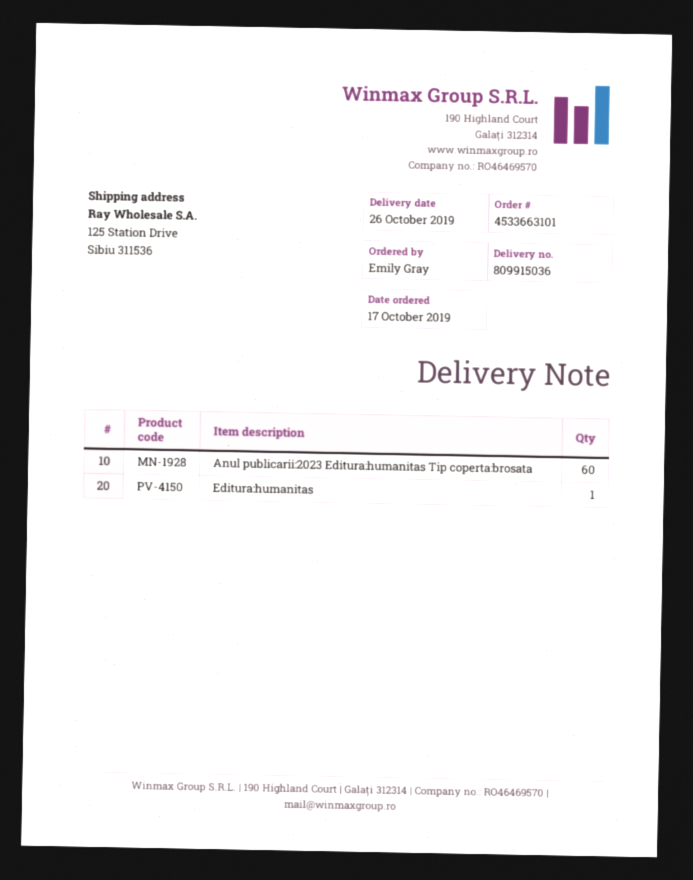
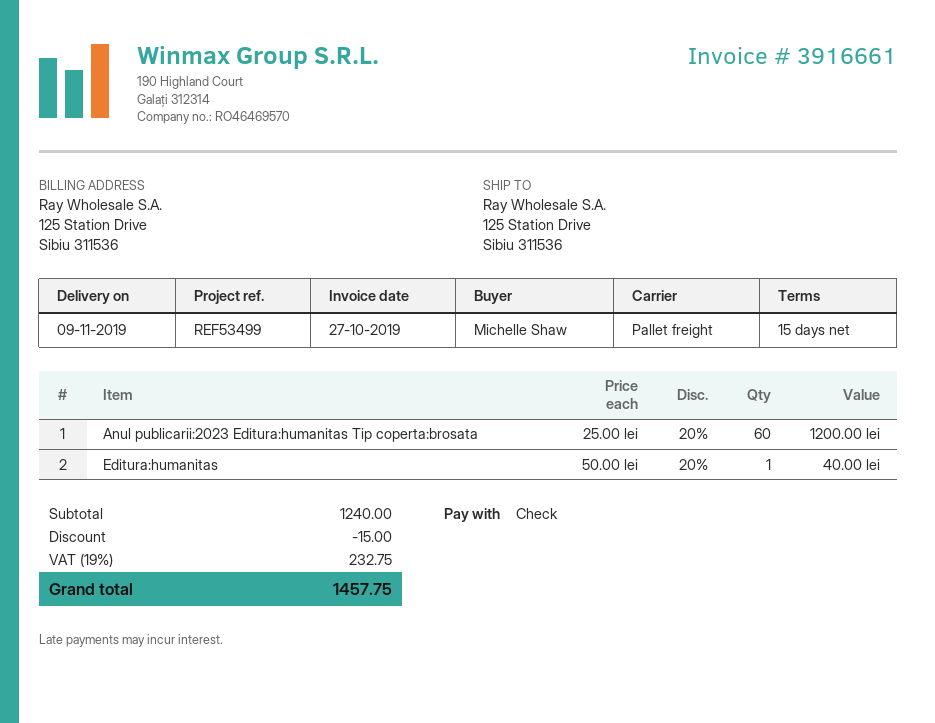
delivery date: 2019-10-26 -> 2019-11-09
ordered by: Emily Gray -> Michelle Shaw

